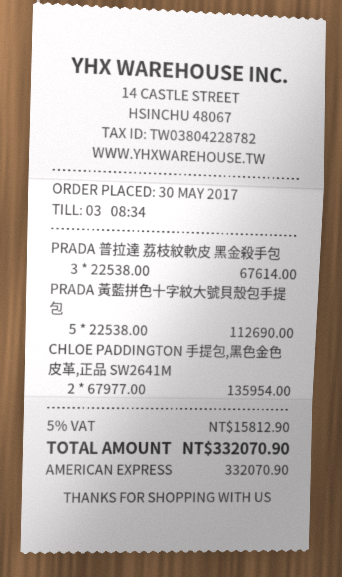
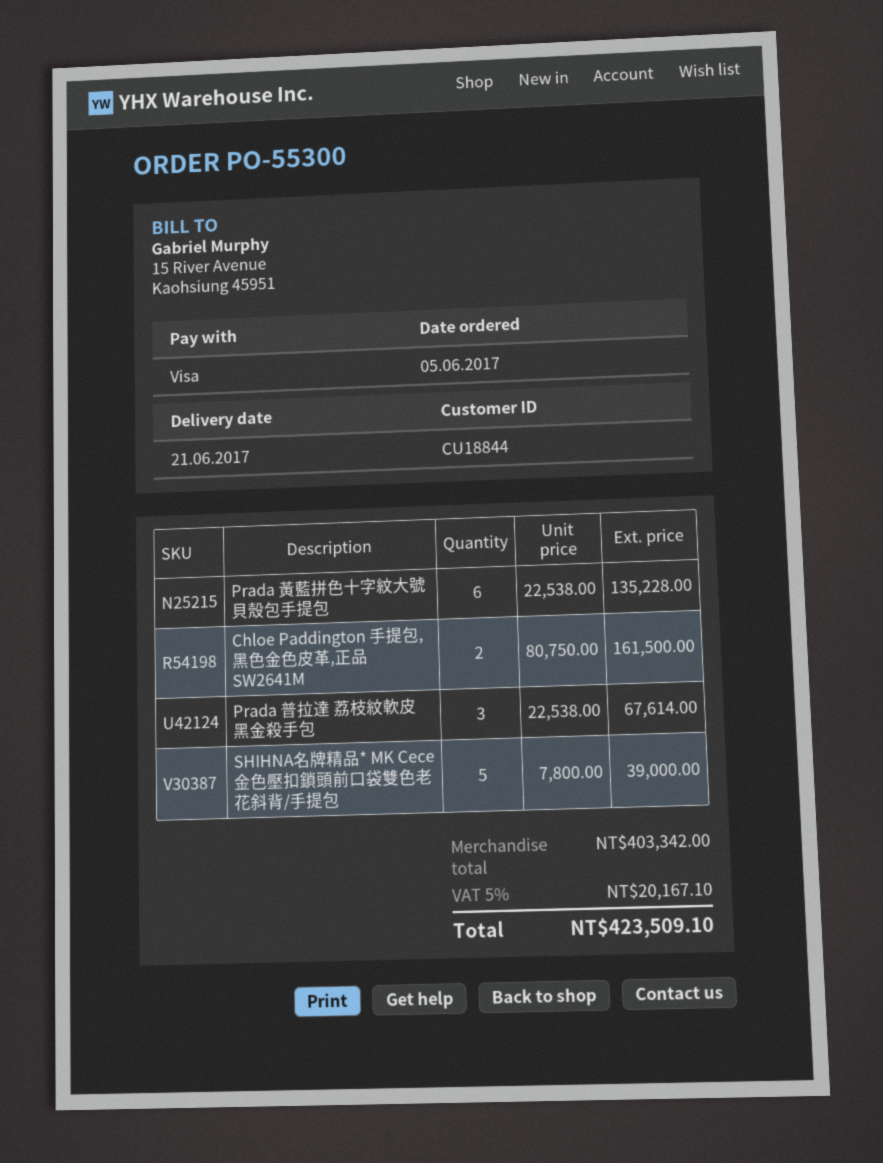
order date: 2017-05-30 -> 2017-06-05
payment method: American Express -> Visa
PRADA 黃藍拼色十字紋大號貝殼包手提包: 5 x 22538.00 = 112690.00 -> 6 x 22538.00 = 135228.00
CHLOE PADDINGTON 手提包,黑色金色皮革,正品 SW2641M: 2 x 67977.00 = 135954.00 -> 2 x 80750.00 = 161500.00
SHIHNA名牌精品* MK Cece 金色壓扣鎖頭前口袋雙色老花斜背/手提包: none -> 5 x 7800.00 = 39000.00
tax: 5% = 15812.90 -> 5% = 20167.10
total: 332070.90 -> 423509.10

